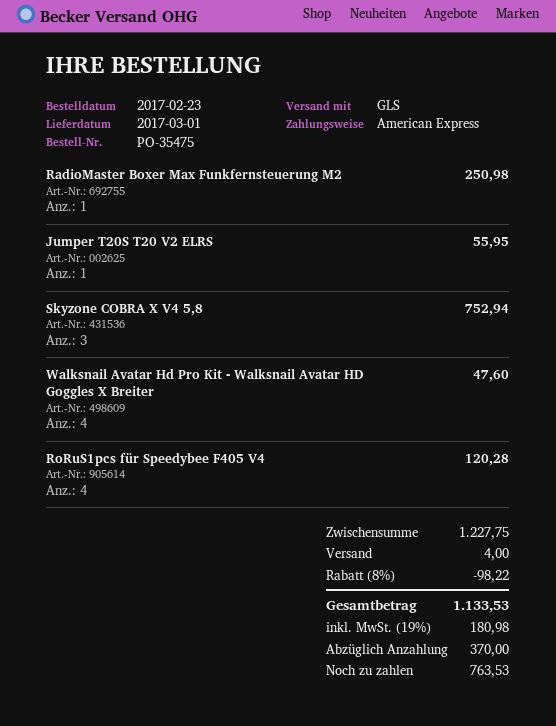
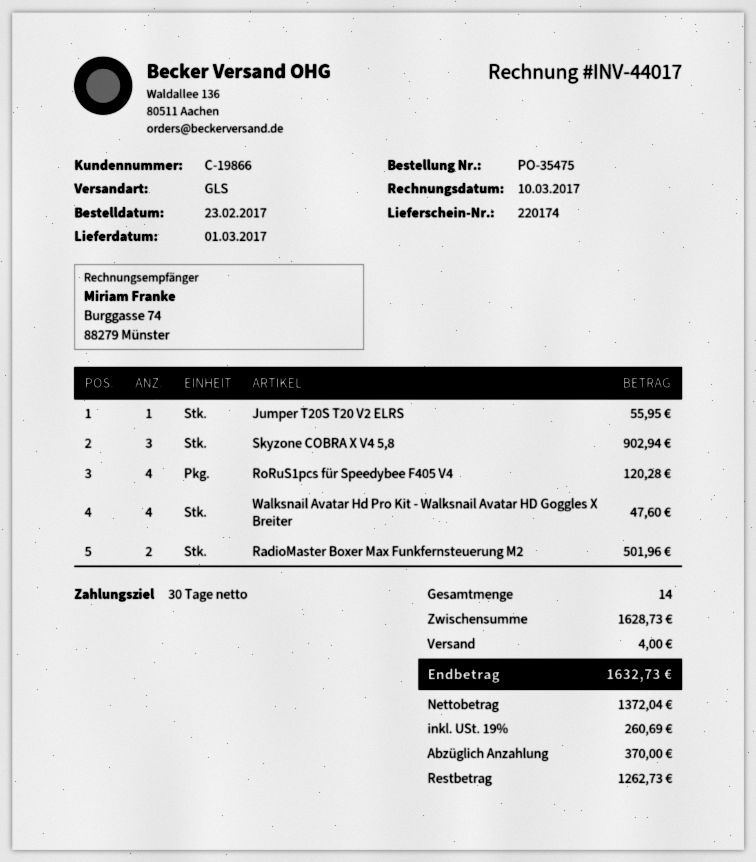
RadioMaster Boxer Max Funkfernsteuerung M2: 1 for 250.98 -> 2 for 501.96
Skyzone COBRA X V4 5,8: 3 for 752.94 -> 3 for 902.94
subtotal: 1227.75 -> 1628.73
discount: 8% = 98.22 -> none
tax: 19% = 180.98 -> 19% = 260.69
total: 1133.53 -> 1632.73
balance: 763.53 -> 1262.73

